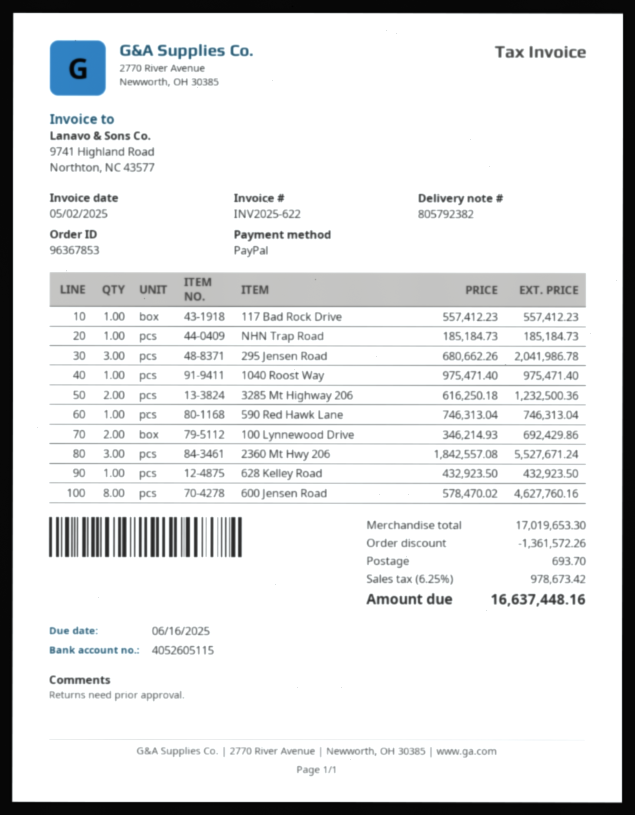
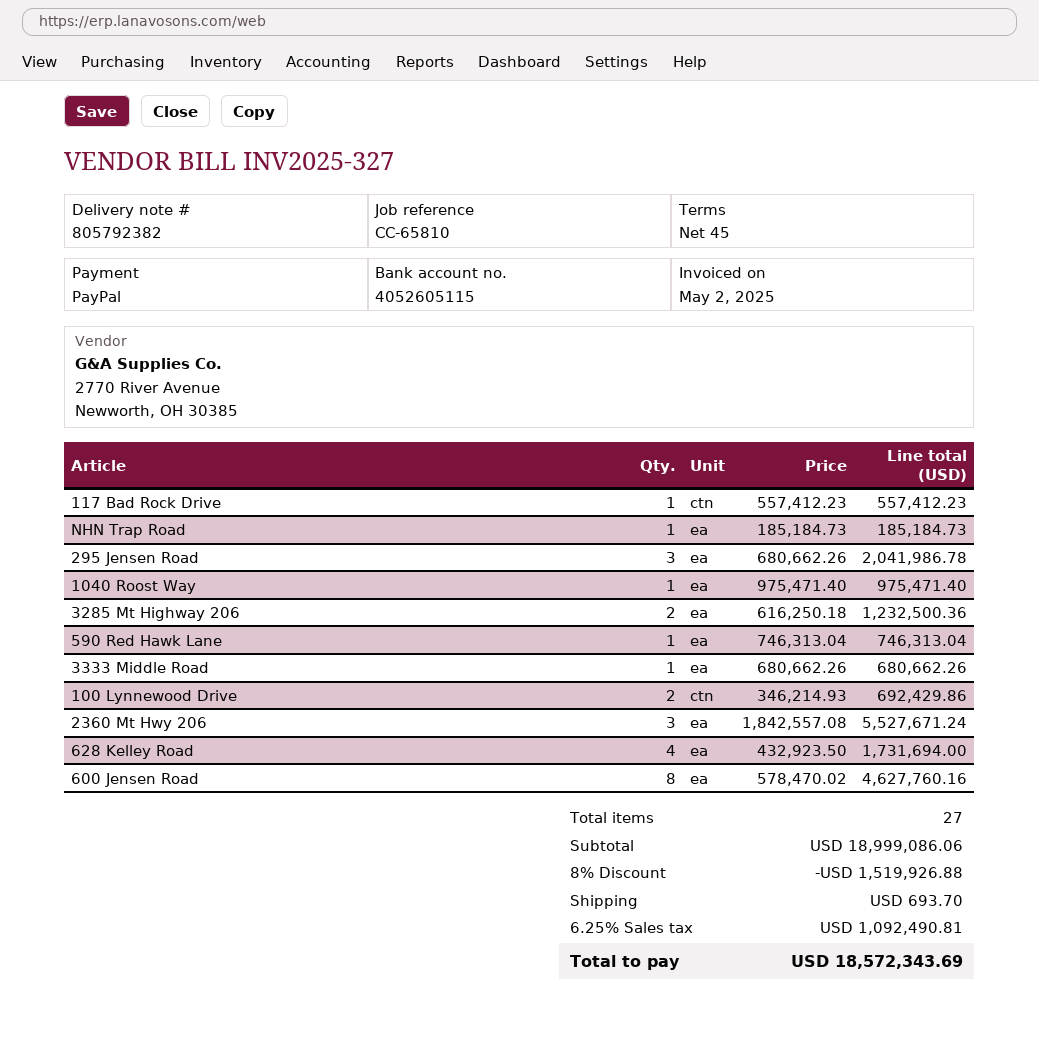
invoice number: INV2025-622 -> INV2025-327
628 Kelley Road: 1 x 432923.50 = 432923.50 -> 4 x 432923.50 = 1731694.00
3333 Middle Road: none -> 1 x 680662.26 = 680662.26
subtotal: 17019653.30 -> 18999086.06
discount: 1361572.26 -> 1519926.88
tax: 6.25% = 978673.42 -> 6.25% = 1092490.81
total: 16637448.16 -> 18572343.69

